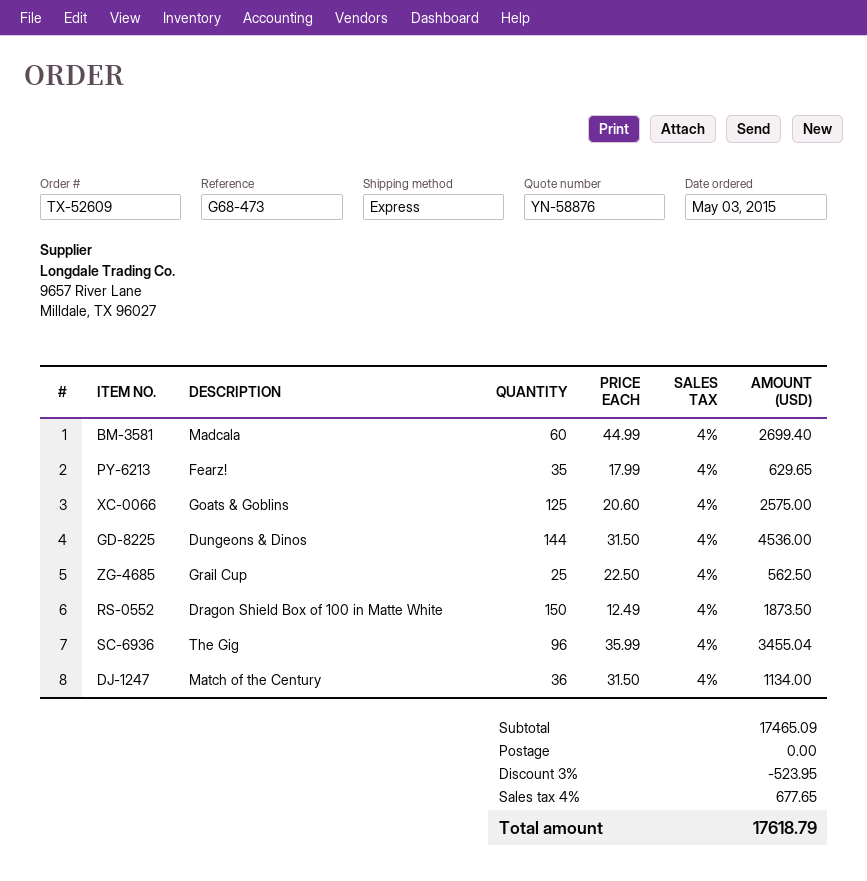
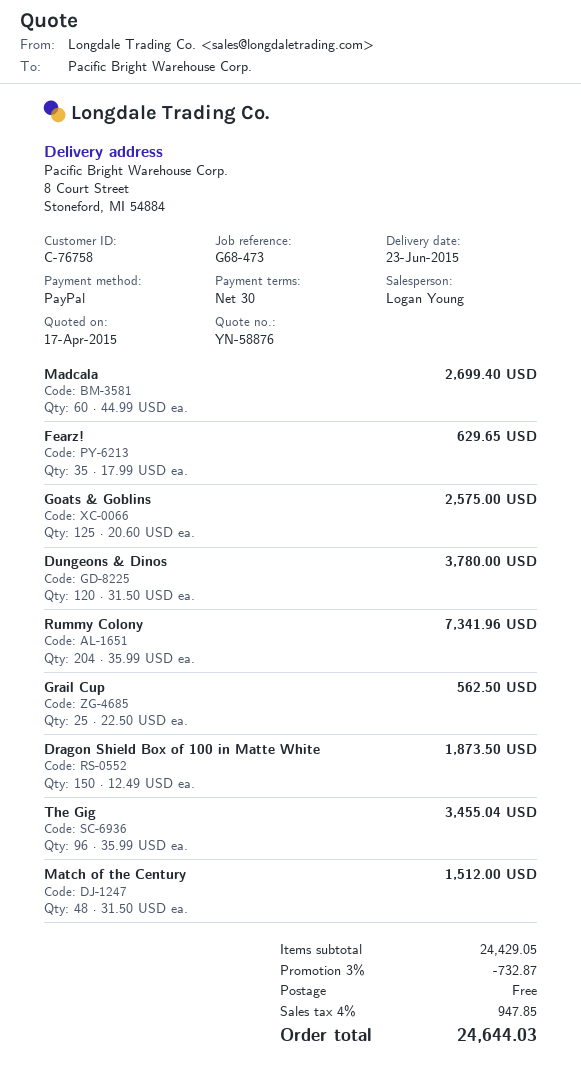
Dungeons & Dinos: 144 x 31.50 = 4536.00 -> 120 x 31.50 = 3780.00
Match of the Century: 36 x 31.50 = 1134.00 -> 48 x 31.50 = 1512.00
Rummy Colony: none -> 204 x 35.99 = 7341.96
subtotal: 17465.09 -> 24429.05
discount: 3% = 523.95 -> 3% = 732.87
tax: 4% = 677.65 -> 4% = 947.85
total: 17618.79 -> 24644.03

